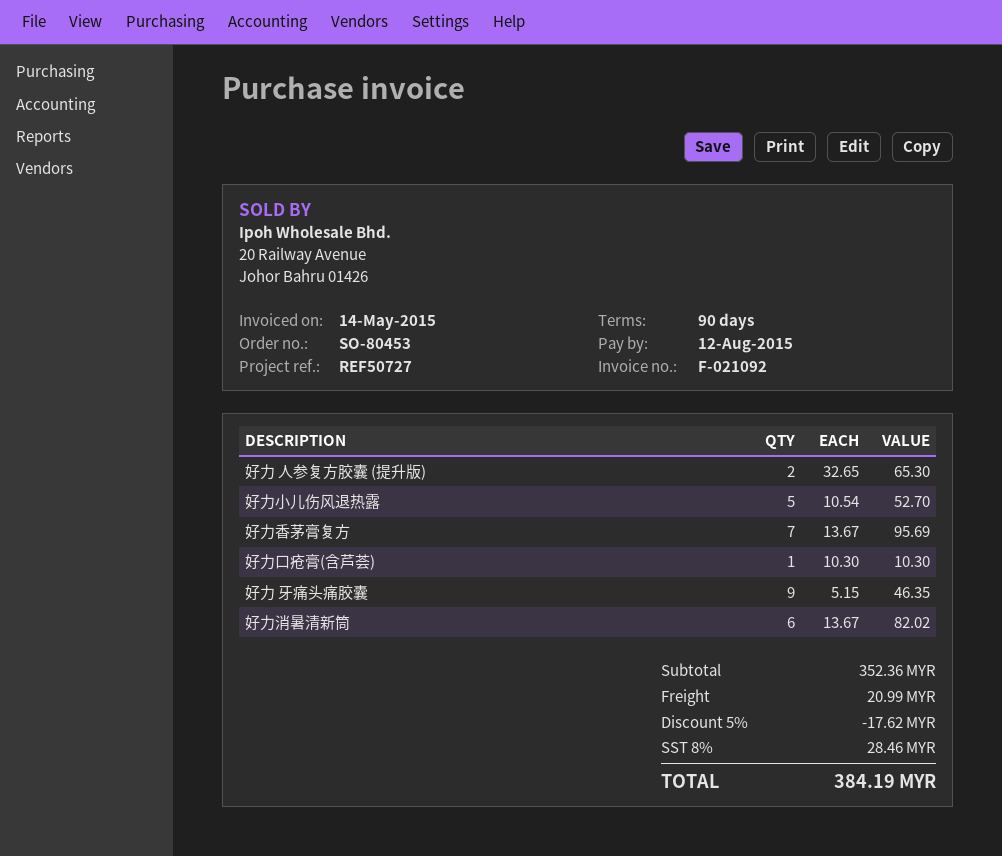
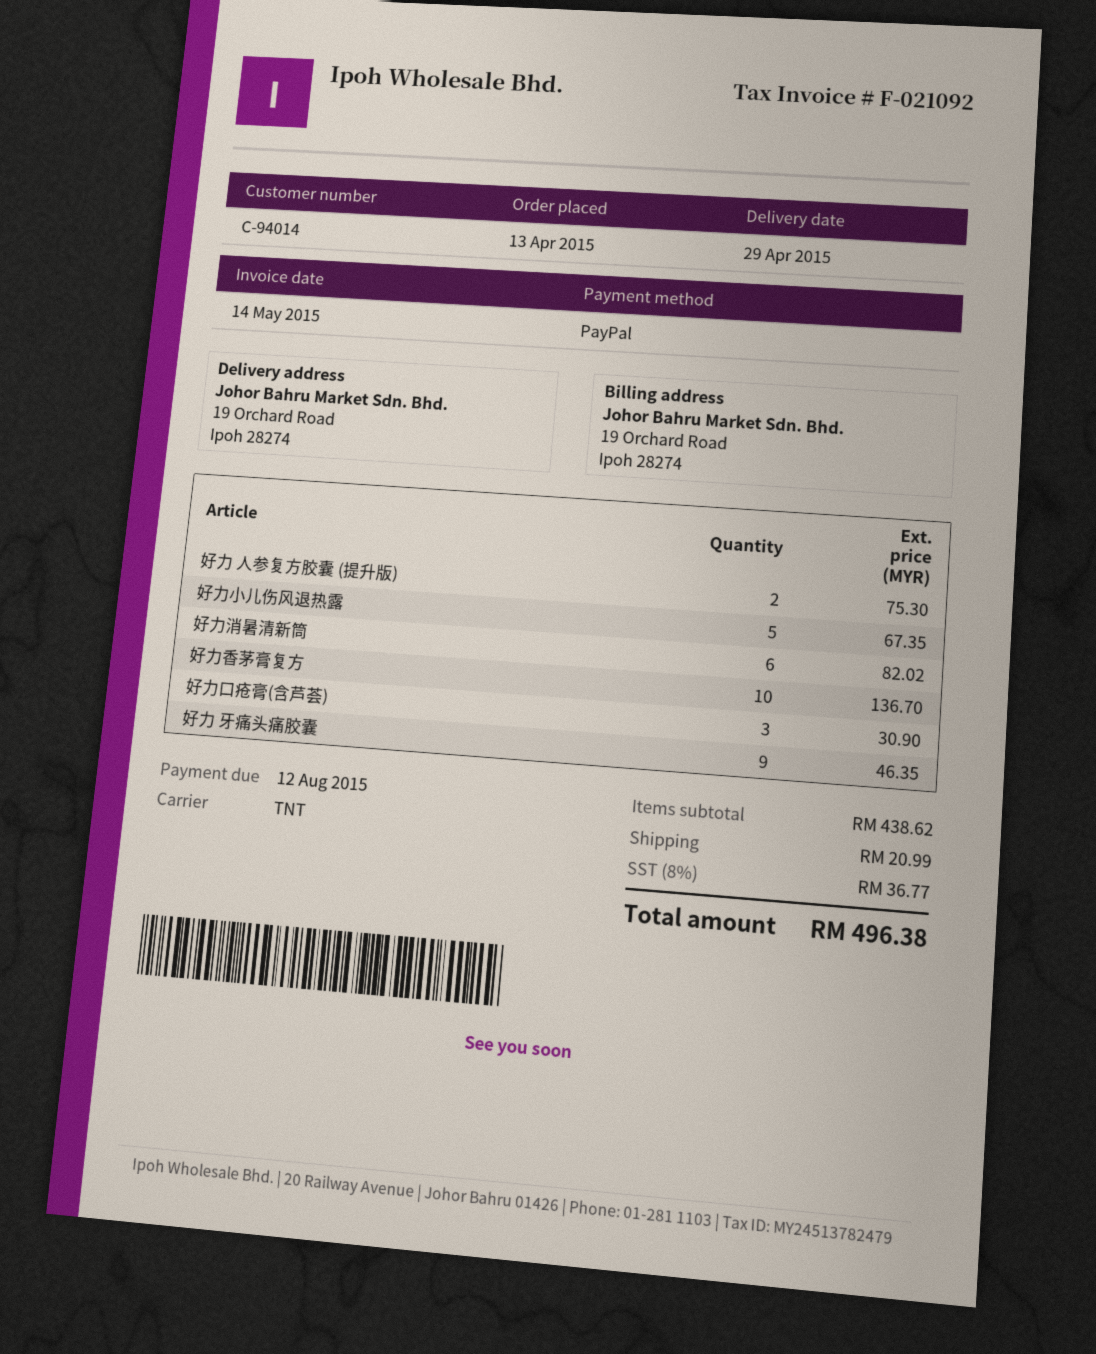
好力 人参复方胶囊 (提升版): 2 for 65.30 -> 2 for 75.30
好力小儿伤风退热露: 5 for 52.70 -> 5 for 67.35
好力香茅膏复方: 7 for 95.69 -> 10 for 136.70
好力口疮膏(含芦荟): 1 for 10.30 -> 3 for 30.90
subtotal: 352.36 -> 438.62
discount: 5% = 17.62 -> none
tax: 8% = 28.46 -> 8% = 36.77
total: 384.19 -> 496.38

